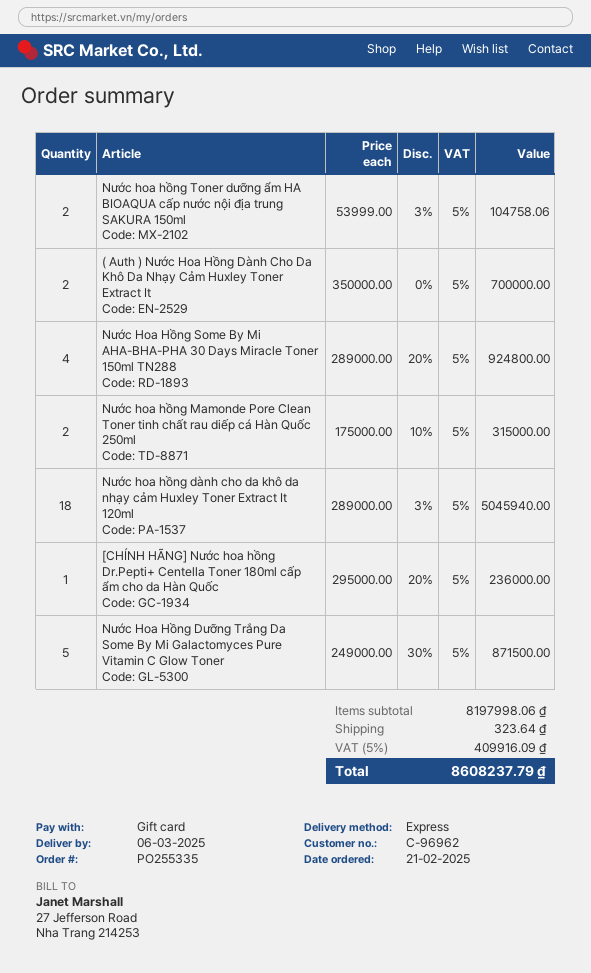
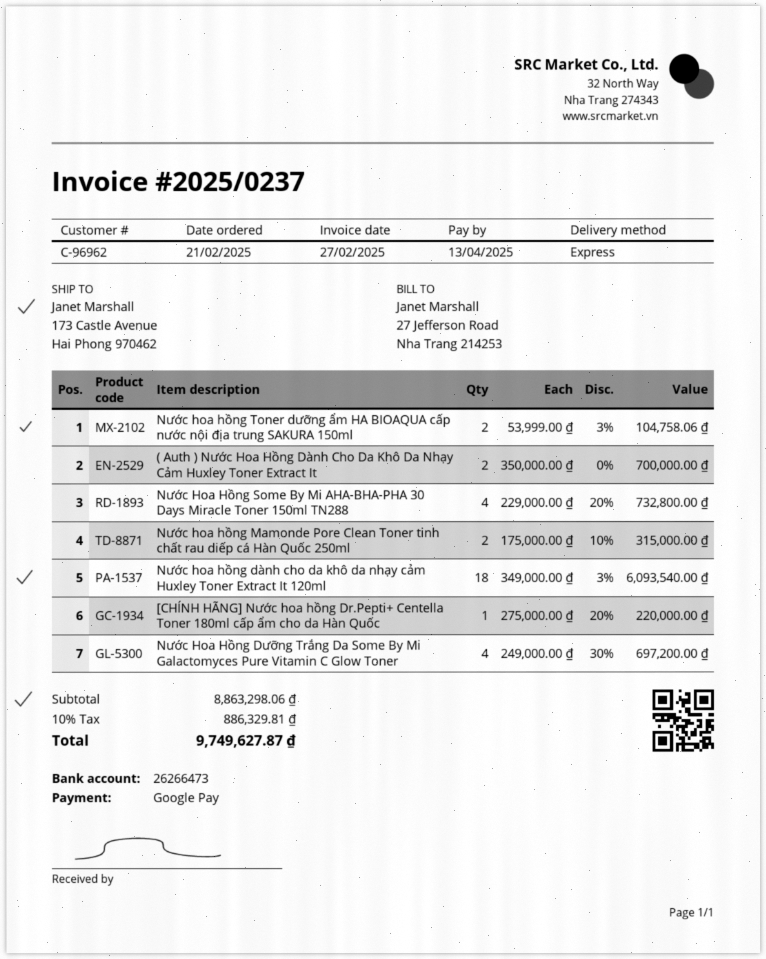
payment method: gift card -> Google Pay
Nước Hoa Hồng Some By Mi AHA-BHA-PHA 30 Days Miracle Toner 150ml TN288: 4 x 289000.00 - 20% = 924800.00 -> 4 x 229000.00 - 20% = 732800.00
Nước hoa hồng dành cho da khô da nhạy cảm Huxley Toner Extract It 120ml: 18 x 289000.00 - 3% = 5045940.00 -> 18 x 349000.00 - 3% = 6093540.00
[CHÍNH HÃNG] Nước hoa hồng Dr.Pepti+ Centella Toner 180ml cấp ẩm cho da Hàn Quốc: 1 x 295000.00 - 20% = 236000.00 -> 1 x 275000.00 - 20% = 220000.00
Nước Hoa Hồng Dưỡng Trắng Da Some By Mi Galactomyces Pure Vitamin C Glow Toner: 5 x 249000.00 - 30% = 871500.00 -> 4 x 249000.00 - 30% = 697200.00
subtotal: 8197998.06 -> 8863298.06
shipping: 323.64 -> none
tax: 5% = 409916.09 -> 10% = 886329.81
total: 8608237.79 -> 9749627.87

